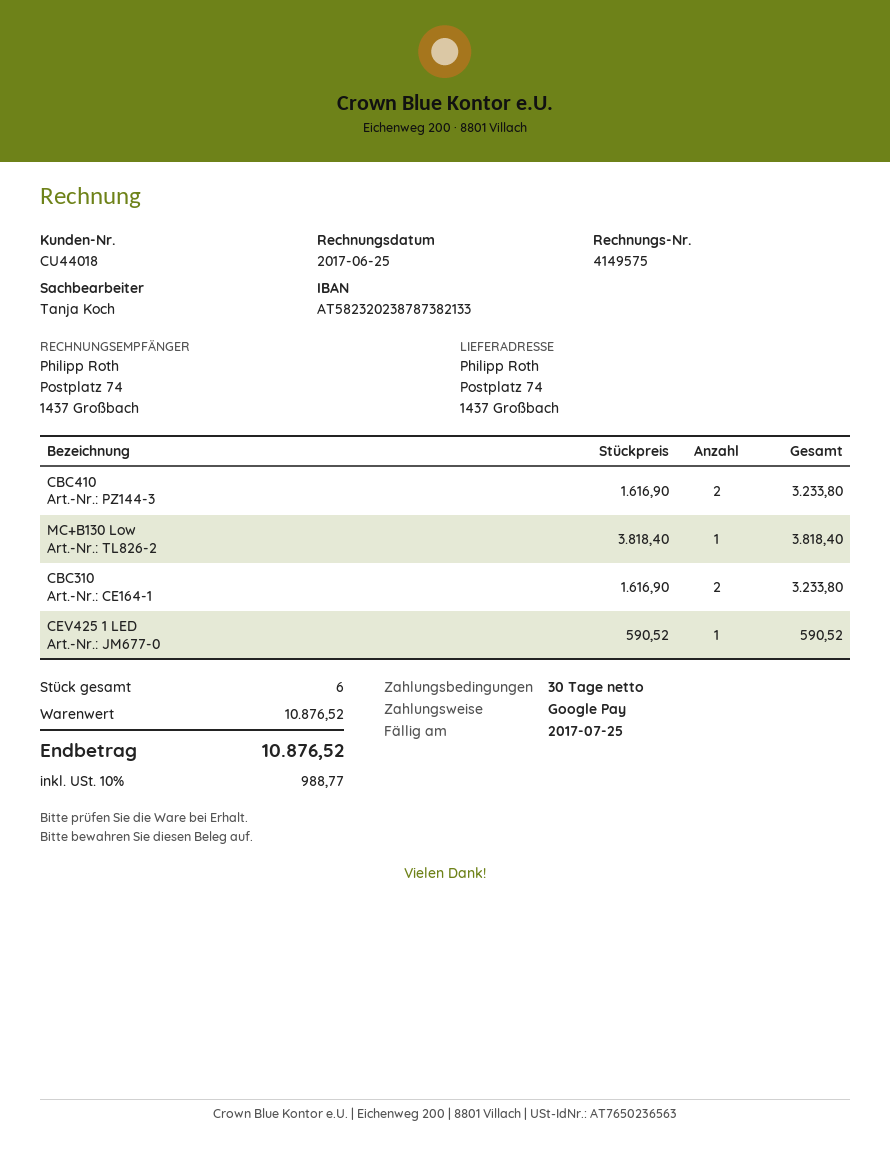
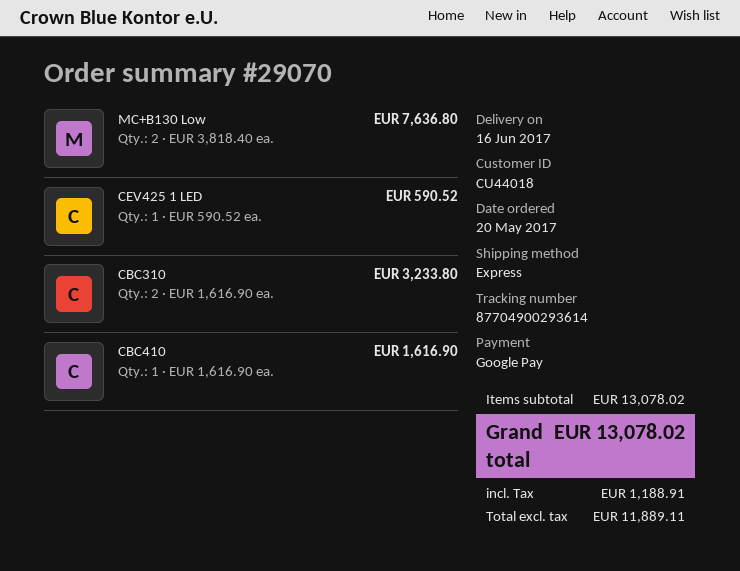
CBC410: 2 x 1616.90 = 3233.80 -> 1 x 1616.90 = 1616.90
MC+B130 Low: 1 x 3818.40 = 3818.40 -> 2 x 3818.40 = 7636.80
subtotal: 10876.52 -> 13078.02
tax: 988.77 -> 1188.91
total: 10876.52 -> 13078.02

